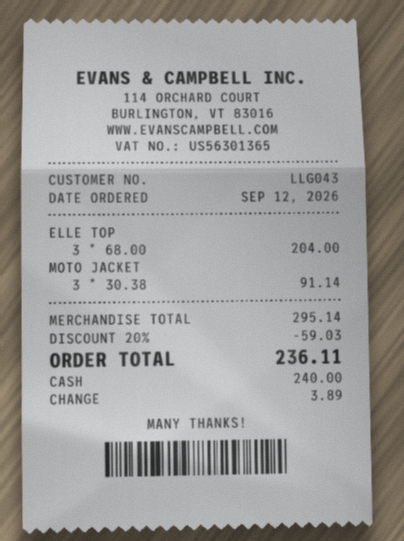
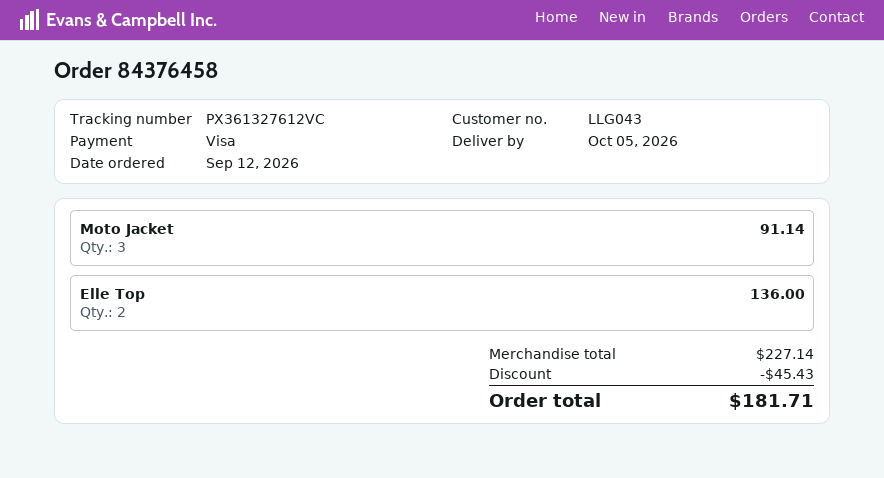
payment method: cash -> Visa
ELLE TOP: 3 for 204.00 -> 2 for 136.00
subtotal: 295.14 -> 227.14
discount: 59.03 -> 45.43
total: 236.11 -> 181.71

